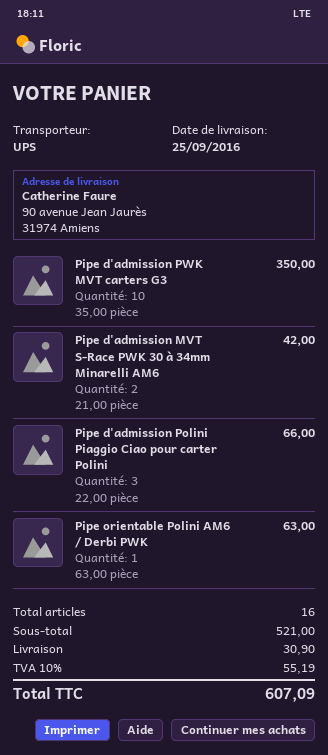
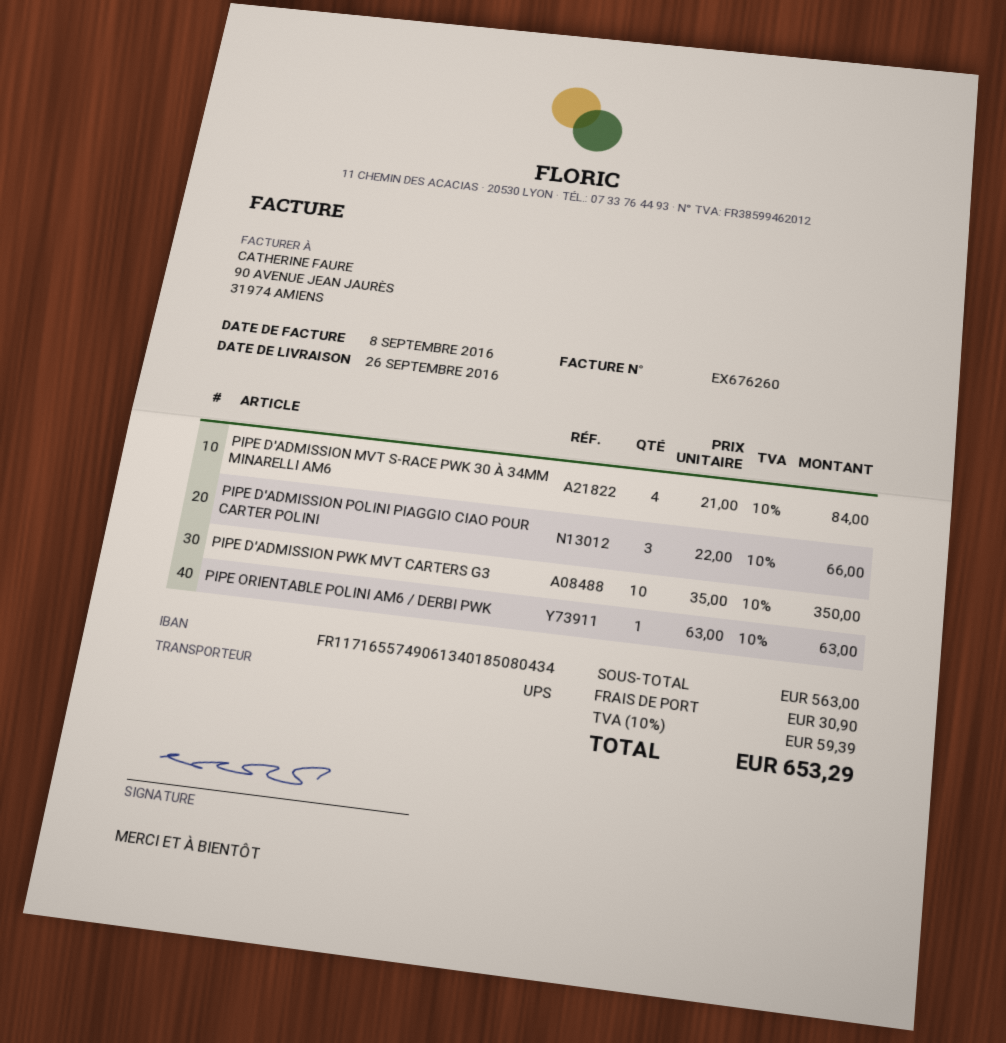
delivery date: 2016-09-25 -> 2016-09-26
Pipe d'admission MVT S-Race PWK 30 à 34mm Minarelli AM6: 2 x 21.00 = 42.00 -> 4 x 21.00 = 84.00
subtotal: 521.00 -> 563.00
tax: 10% = 55.19 -> 10% = 59.39
total: 607.09 -> 653.29

